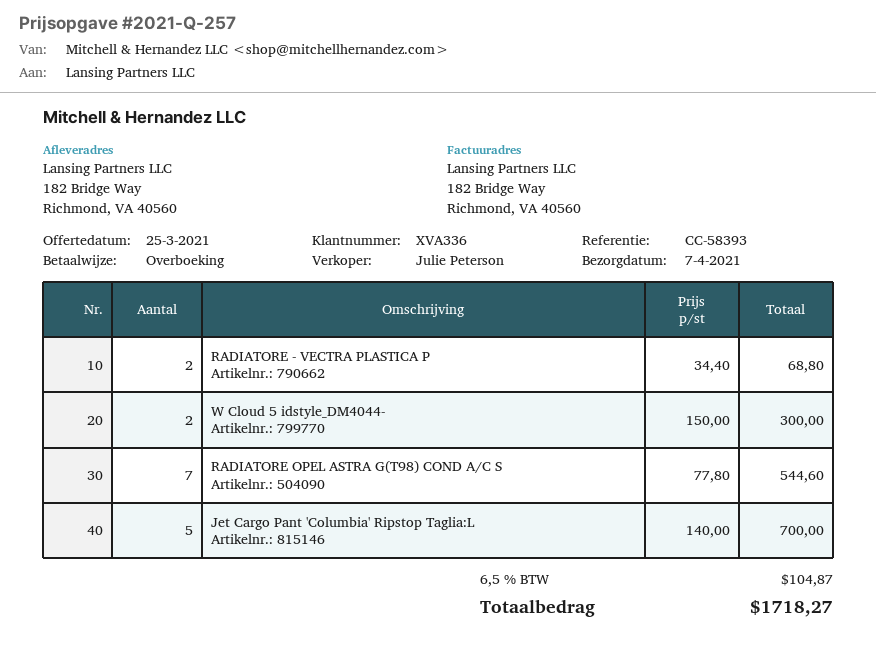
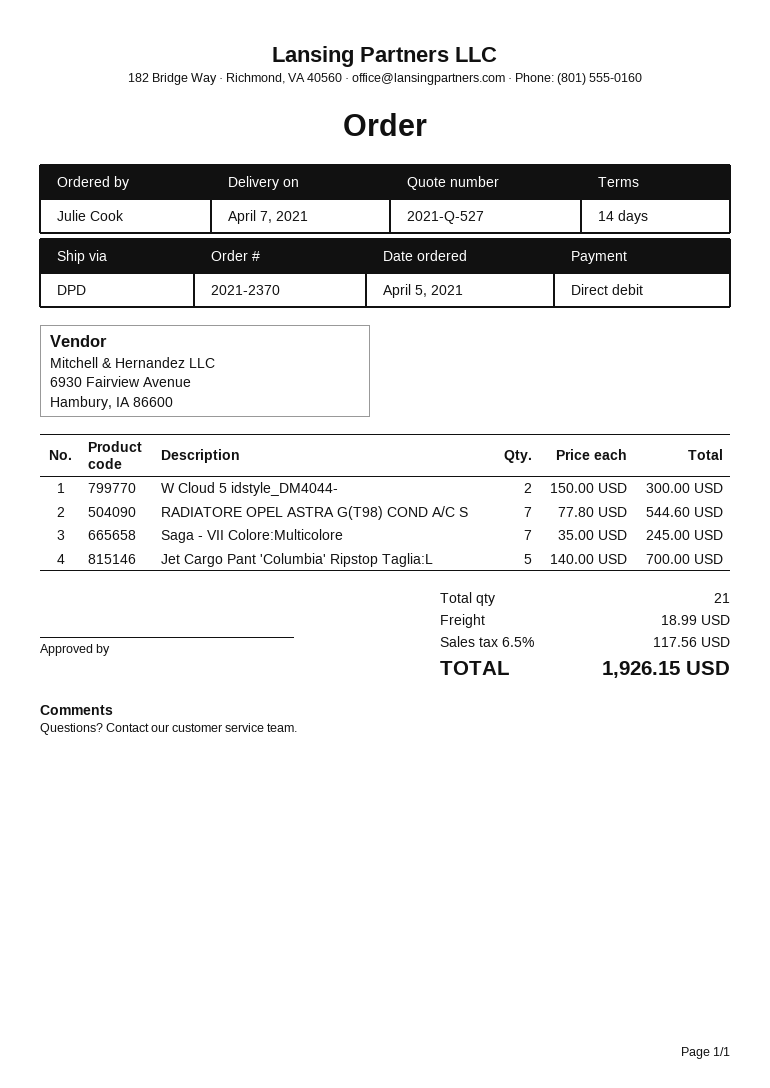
quote number: 2021-Q-257 -> 2021-Q-527
payment method: bank transfer -> direct debit
RADIATORE - VECTRA PLASTICA P: 2 x 34.40 = 68.80 -> none
Saga - VII Colore:Multicolore: none -> 7 x 35.00 = 245.00
shipping: none -> 18.99
tax: 6.5% = 104.87 -> 6.5% = 117.56
total: 1718.27 -> 1926.15

